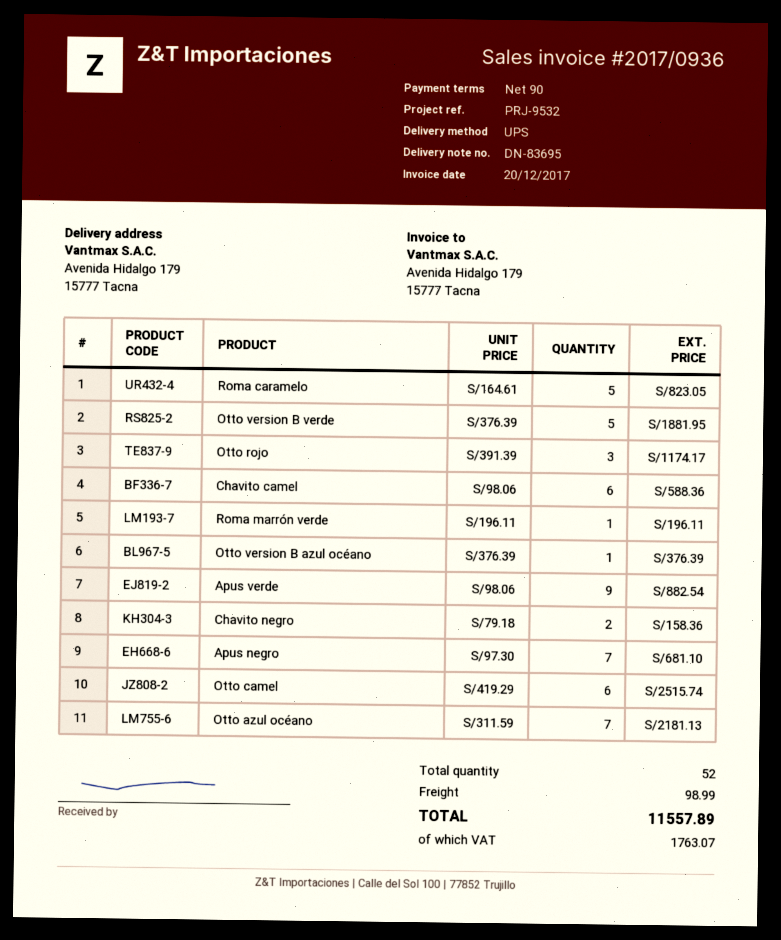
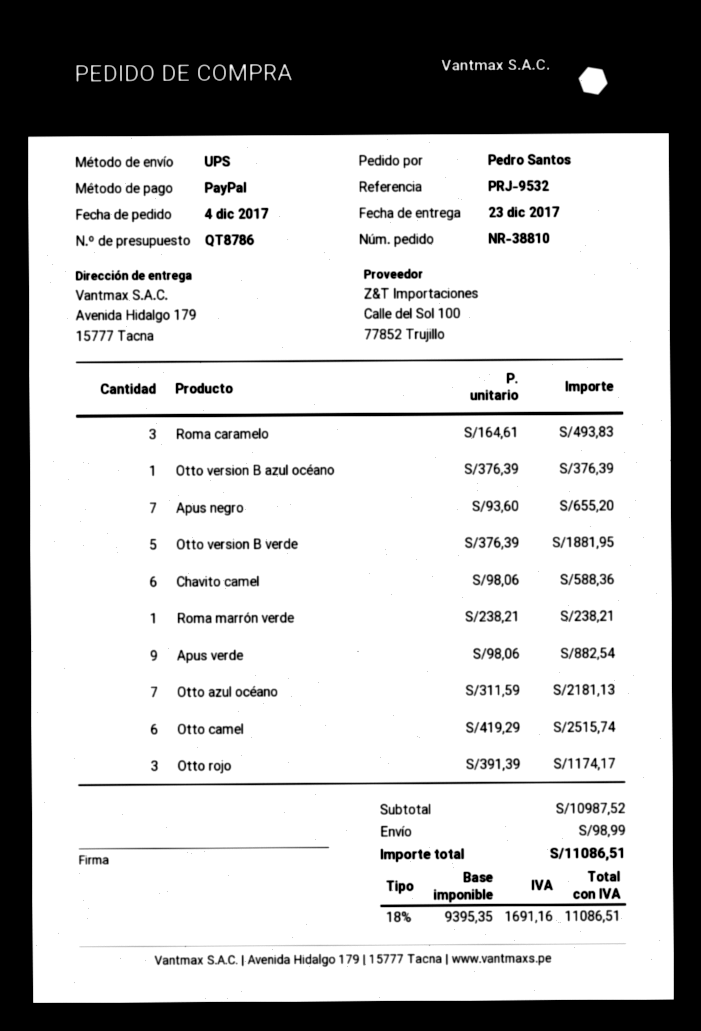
Roma caramelo: 5 x 164.61 = 823.05 -> 3 x 164.61 = 493.83
Roma marrón verde: 1 x 196.11 = 196.11 -> 1 x 238.21 = 238.21
Chavito negro: 2 x 79.18 = 158.36 -> none
Apus negro: 7 x 97.30 = 681.10 -> 7 x 93.60 = 655.20
tax: 1763.07 -> 1691.16
total: 11557.89 -> 11086.51

